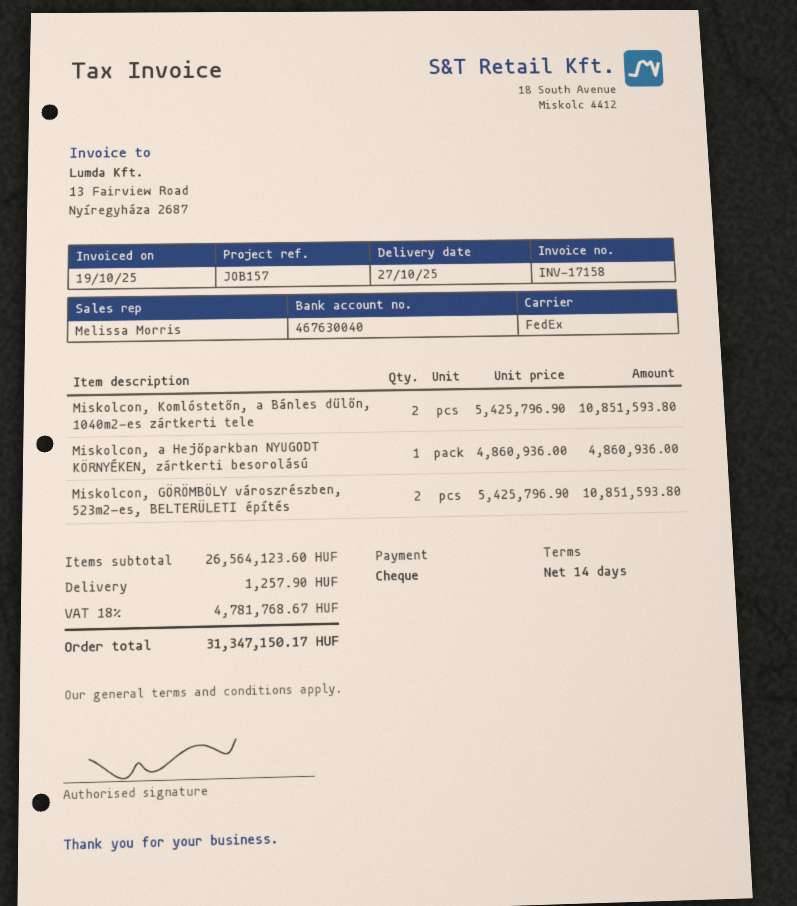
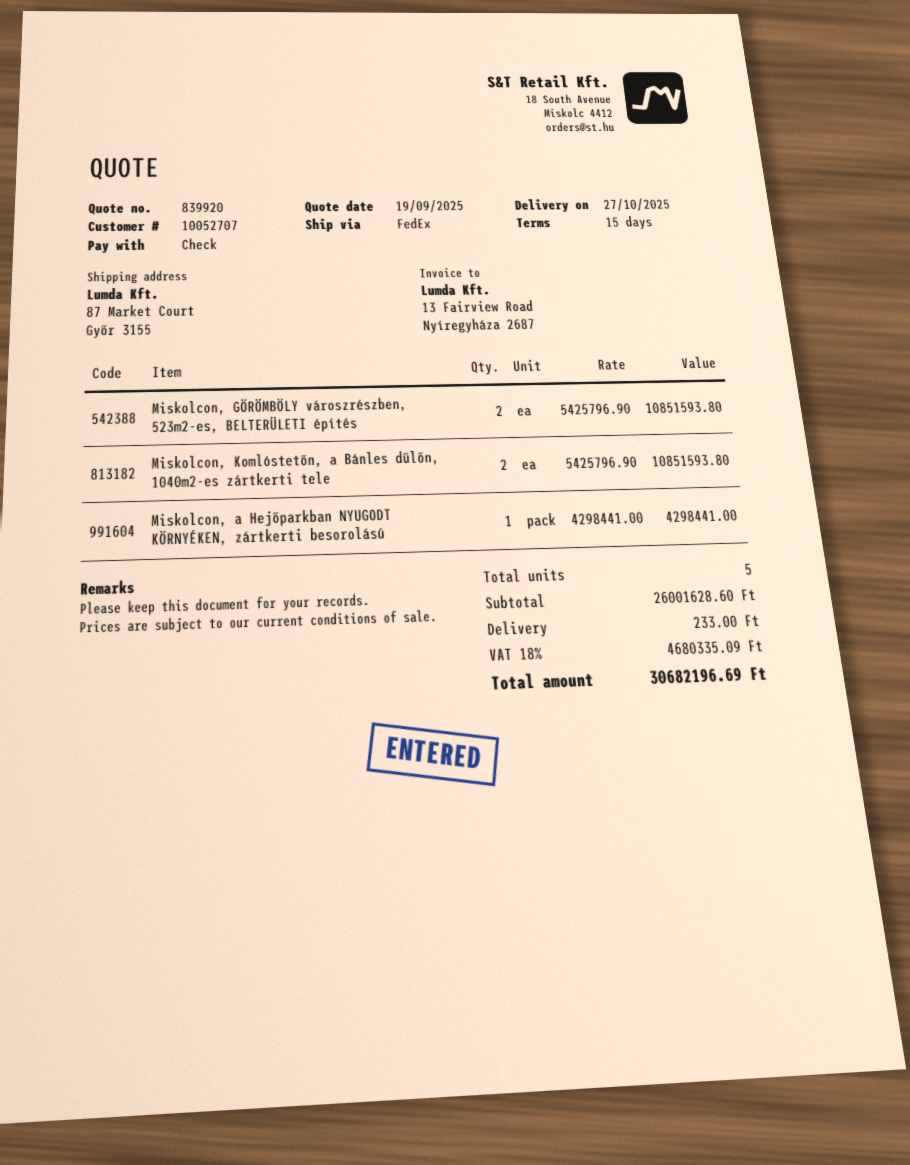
payment terms: 14 days -> 15 days
Miskolcon, a Hejőparkban NYUGODT KÖRNYÉKEN, zártkerti besorolású: 1 x 4860936.00 = 4860936.00 -> 1 x 4298441.00 = 4298441.00
subtotal: 26564123.60 -> 26001628.60
shipping: 1257.90 -> 233.00
tax: 18% = 4781768.67 -> 18% = 4680335.09
total: 31347150.17 -> 30682196.69

